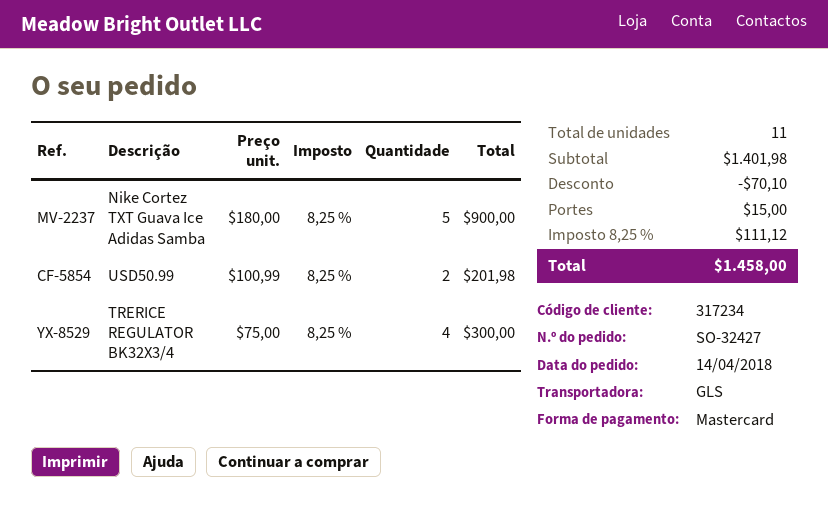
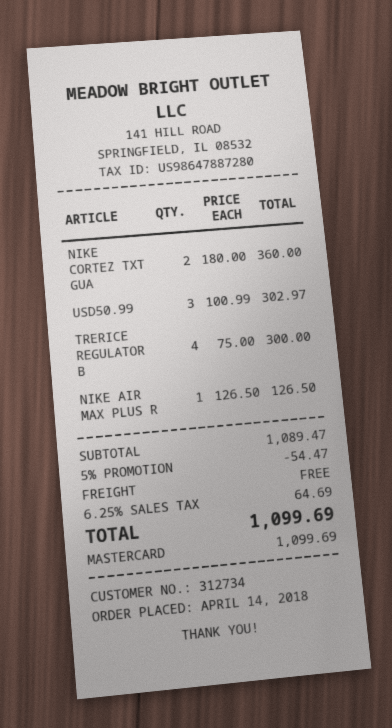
customer number: 317234 -> 312734
Nike Cortez TXT Guava Ice Adidas Samba: 5 x 180.00 = 900.00 -> 2 x 180.00 = 360.00
USD50.99: 2 x 100.99 = 201.98 -> 3 x 100.99 = 302.97
NIKE AIR MAX PLUS R: none -> 1 x 126.50 = 126.50
subtotal: 1401.98 -> 1089.47
discount: 70.10 -> 54.47
shipping: 15.00 -> 0.00
tax: 8.25% = 111.12 -> 6.25% = 64.69
total: 1458.00 -> 1099.69

